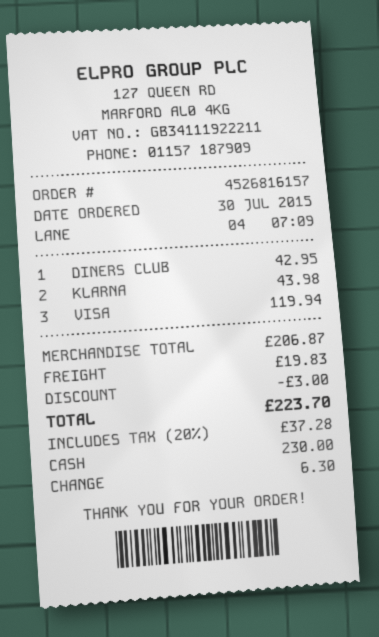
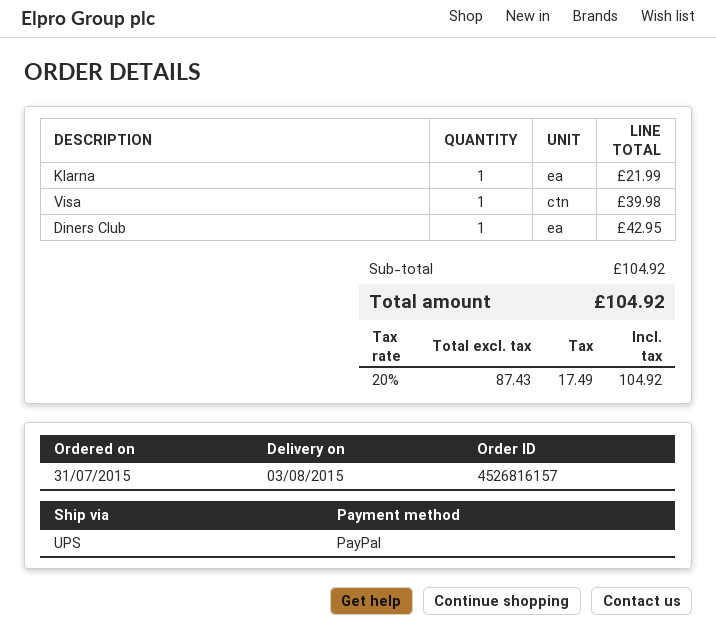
order date: 2015-07-30 -> 2015-07-31
payment method: cash -> PayPal
KLARNA: 2 for 43.98 -> 1 for 21.99
VISA: 3 for 119.94 -> 1 for 39.98
subtotal: 206.87 -> 104.92
discount: 3.00 -> none
shipping: 19.83 -> none
tax: 20% = 37.28 -> 20% = 17.49
total: 223.70 -> 104.92

